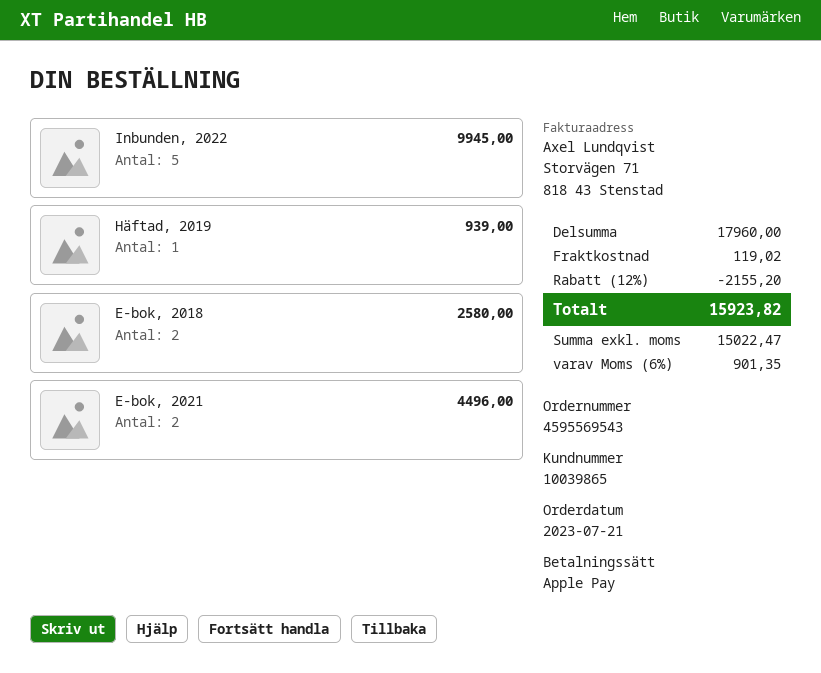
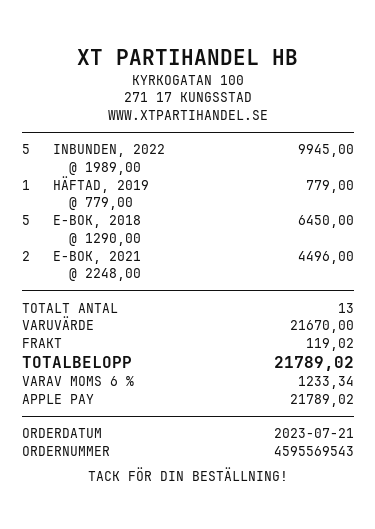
Häftad, 2019: 1 for 939.00 -> 1 for 779.00
E-bok, 2018: 2 for 2580.00 -> 5 for 6450.00
subtotal: 17960.00 -> 21670.00
discount: 12% = 2155.20 -> none
tax: 6% = 901.35 -> 6% = 1233.34
total: 15923.82 -> 21789.02

